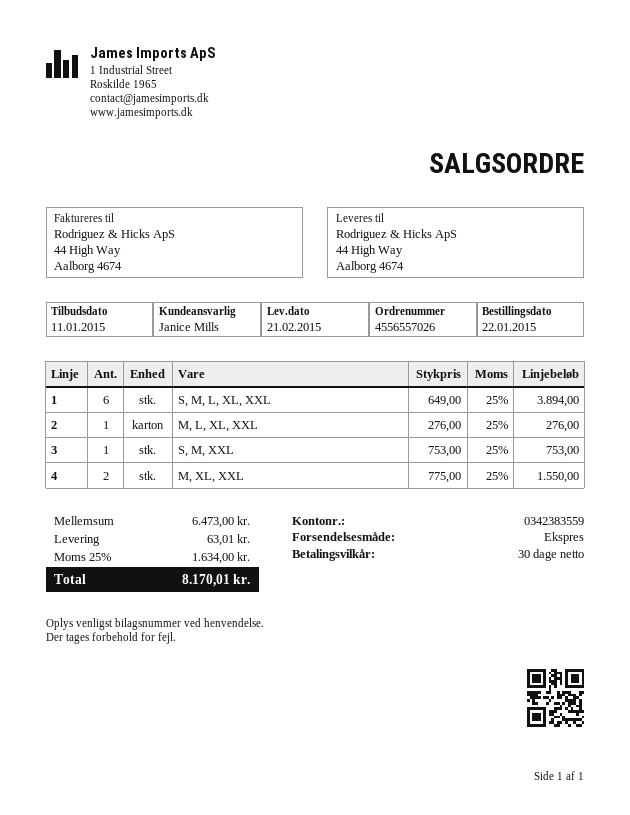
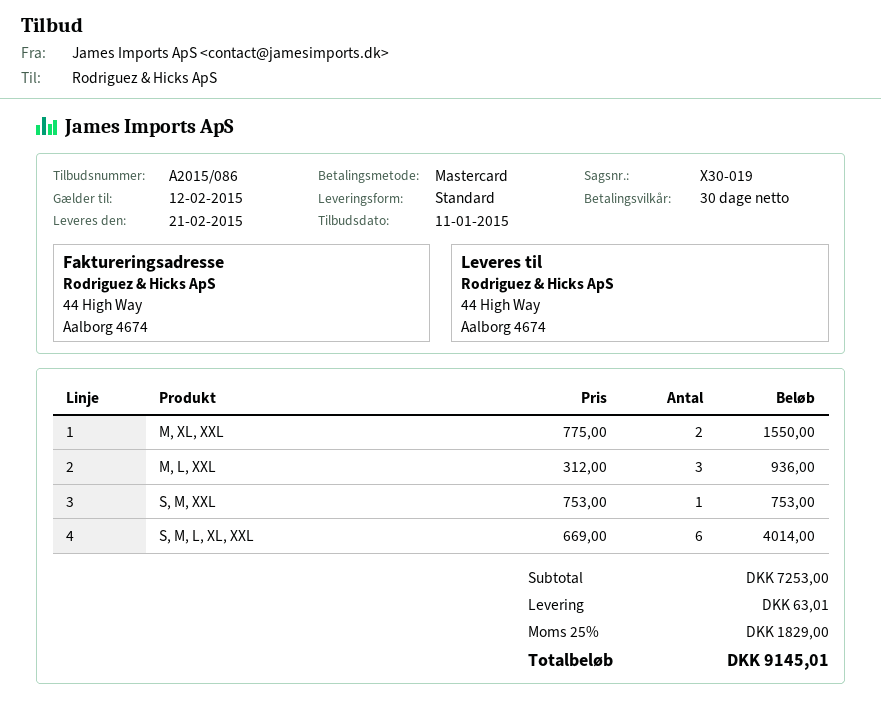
shipping method: express -> standard
S, M, L, XL, XXL: 6 x 649.00 = 3894.00 -> 6 x 669.00 = 4014.00
M, L, XL, XXL: 1 x 276.00 = 276.00 -> none
M, L, XXL: none -> 3 x 312.00 = 936.00
subtotal: 6473.00 -> 7253.00
tax: 25% = 1634.00 -> 25% = 1829.00
total: 8170.01 -> 9145.01

